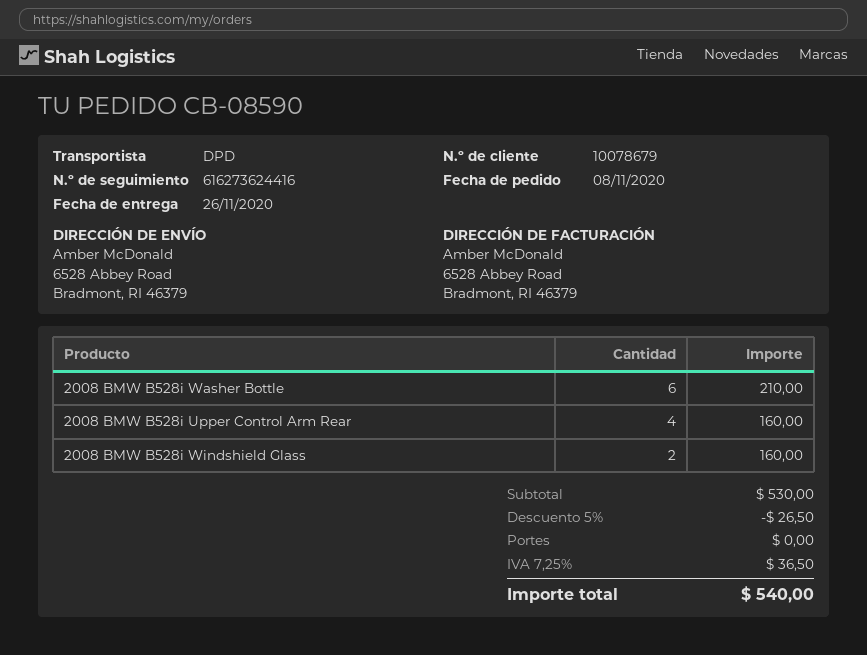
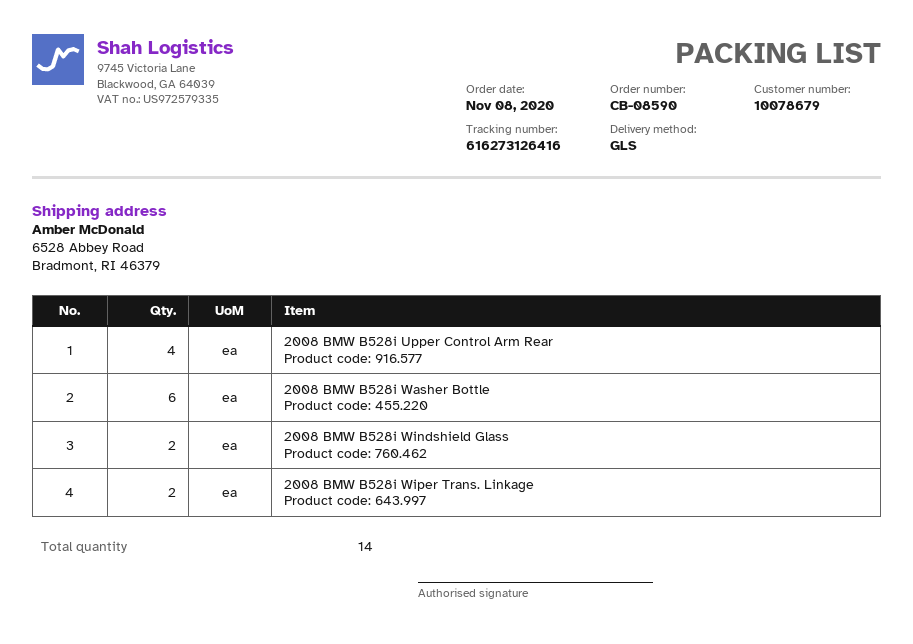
shipping method: DPD -> GLS
tracking number: 616273624416 -> 616273126416
2008 BMW B528i Wiper Trans. Linkage: none -> 2

